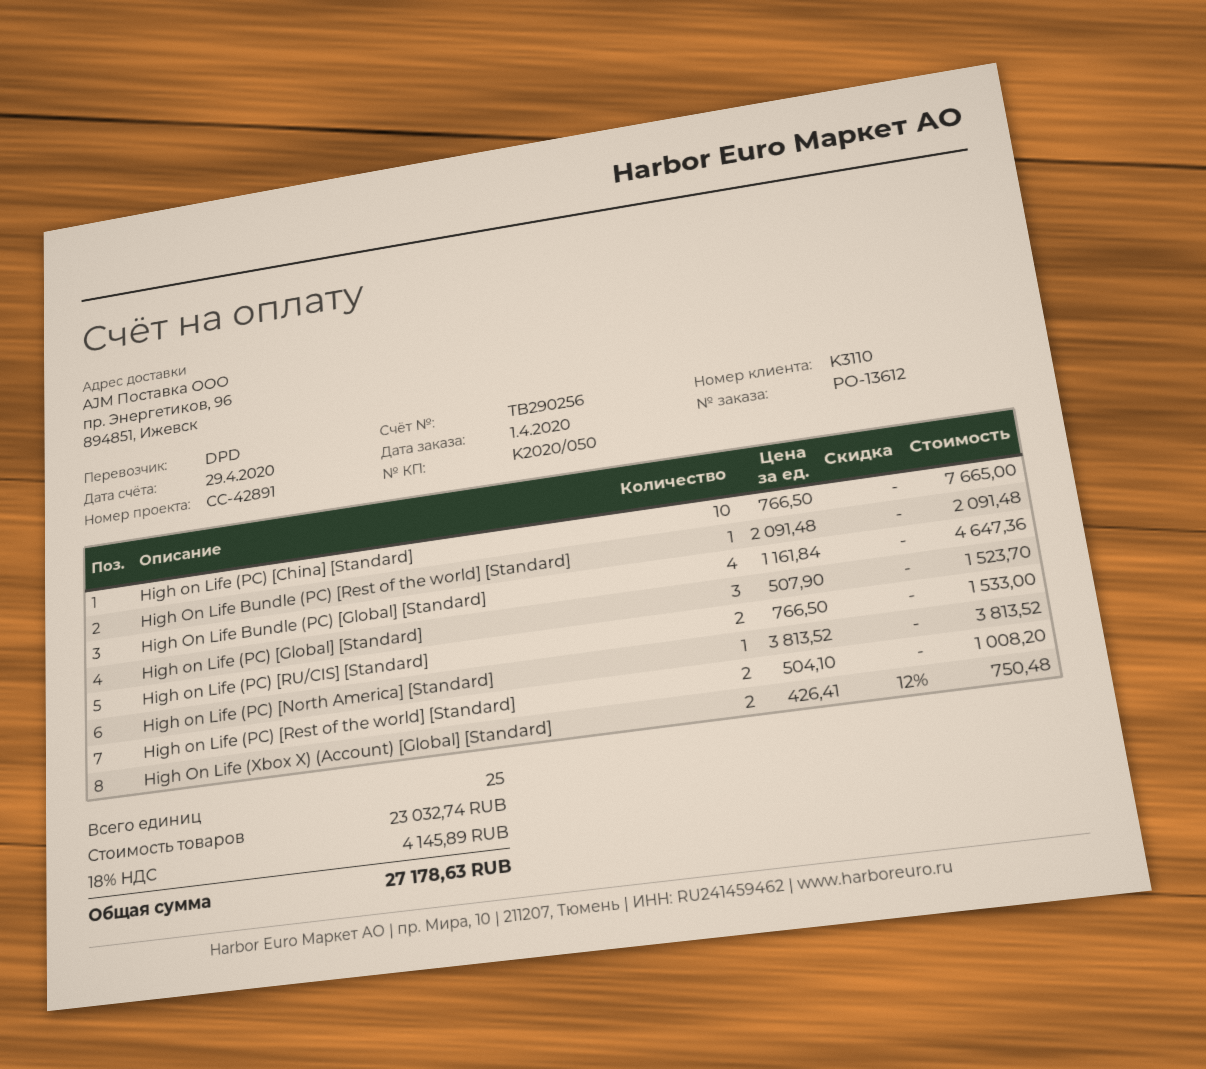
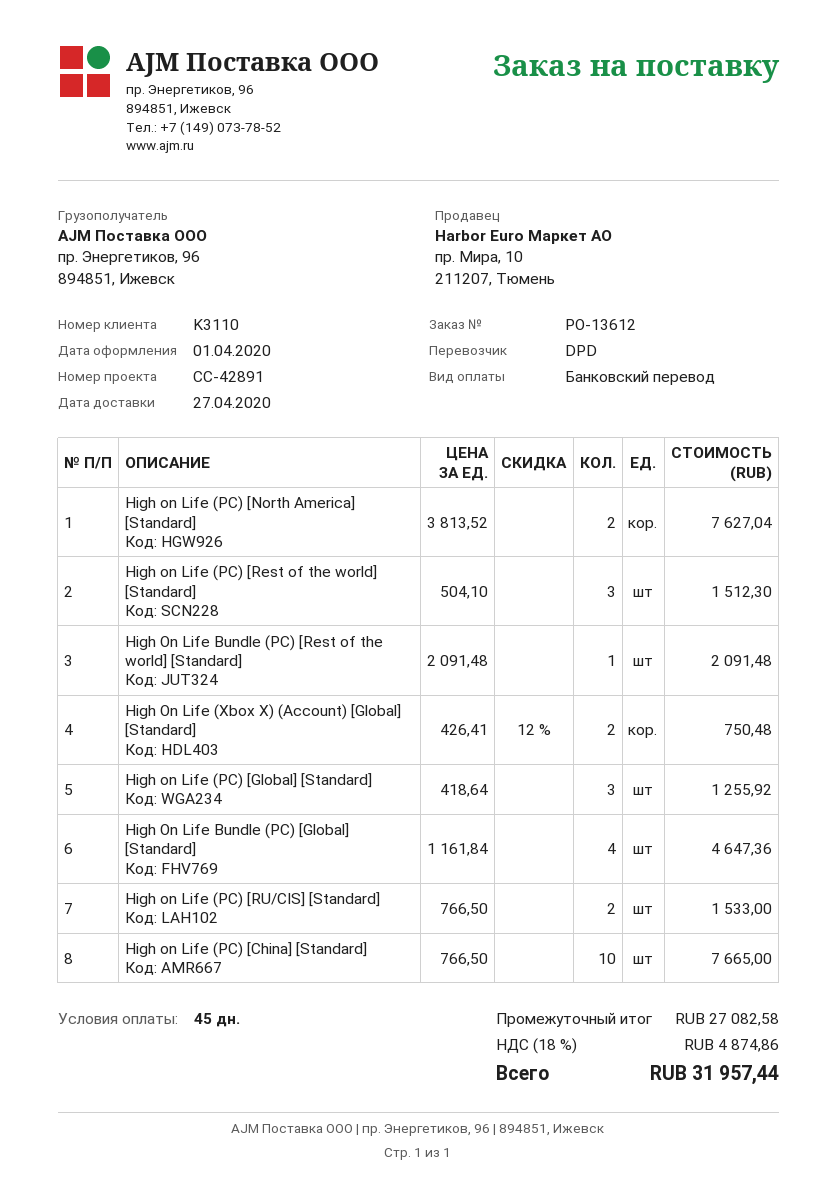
High on Life (PC) [Global] [Standard]: 3 x 507.90 = 1523.70 -> 3 x 418.64 = 1255.92
High on Life (PC) [North America] [Standard]: 1 x 3813.52 = 3813.52 -> 2 x 3813.52 = 7627.04
High on Life (PC) [Rest of the world] [Standard]: 2 x 504.10 = 1008.20 -> 3 x 504.10 = 1512.30
subtotal: 23032.74 -> 27082.58
tax: 18% = 4145.89 -> 18% = 4874.86
total: 27178.63 -> 31957.44

